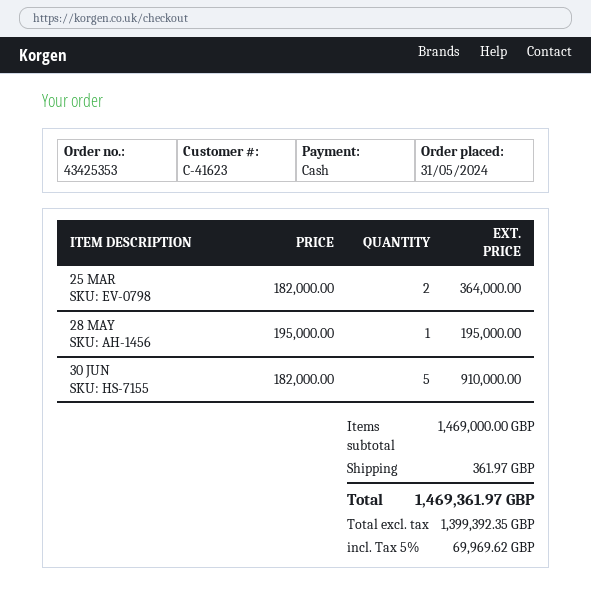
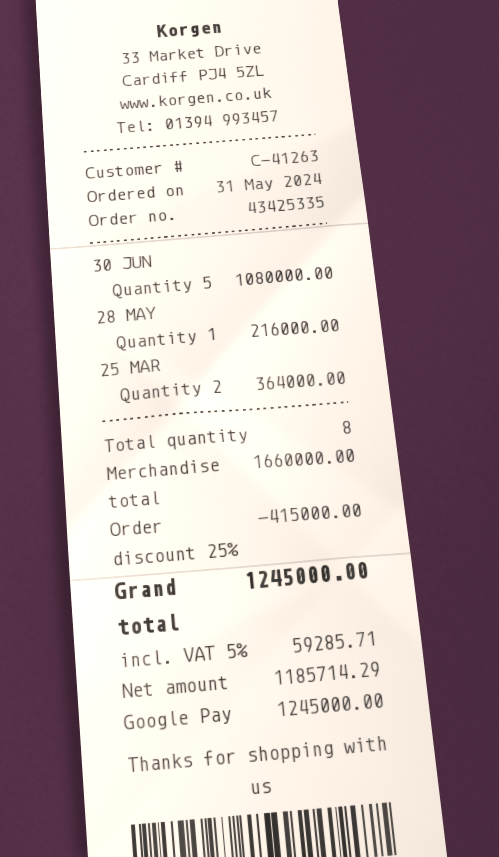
order number: 43425353 -> 43425335
customer number: C-41623 -> C-41263
payment method: cash -> Google Pay
28 MAY: 1 for 195000.00 -> 1 for 216000.00
30 JUN: 5 for 910000.00 -> 5 for 1080000.00
subtotal: 1469000.00 -> 1660000.00
discount: none -> 25% = 415000.00
shipping: 361.97 -> none
net: 1399392.35 -> 1185714.29
tax: 5% = 69969.62 -> 5% = 59285.71
total: 1469361.97 -> 1245000.00

